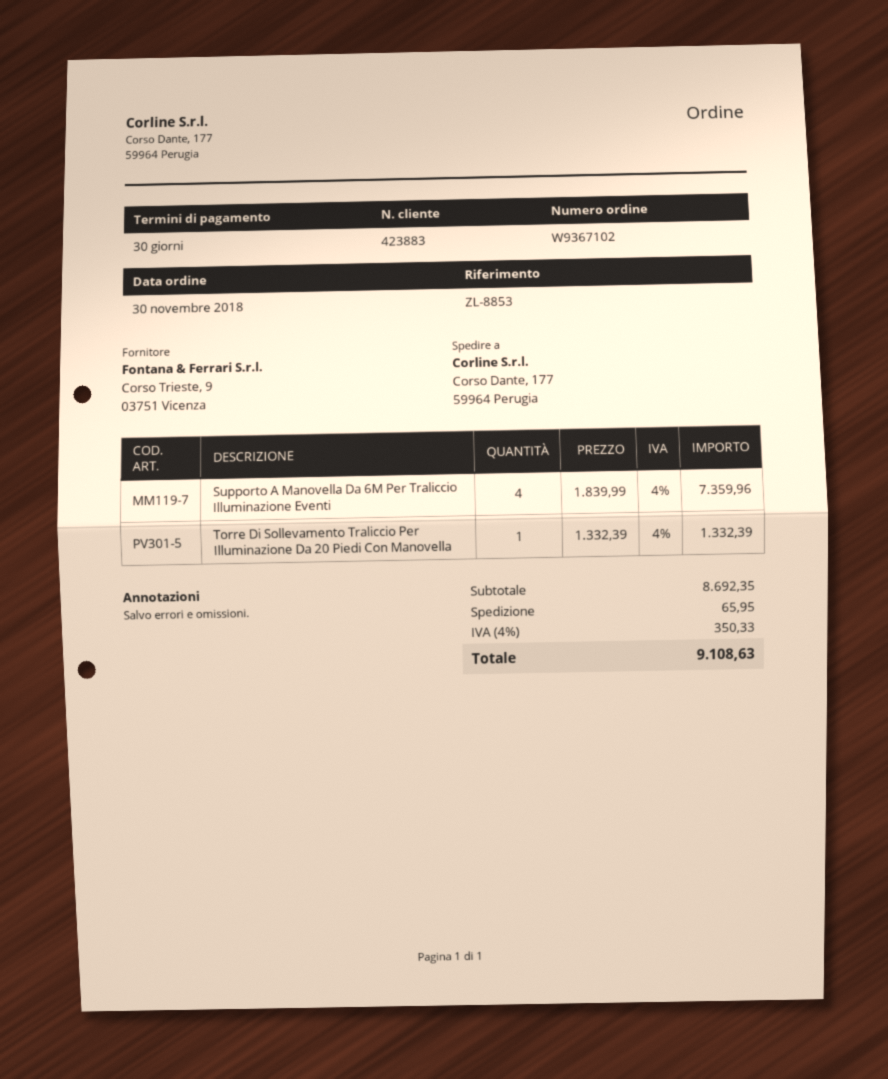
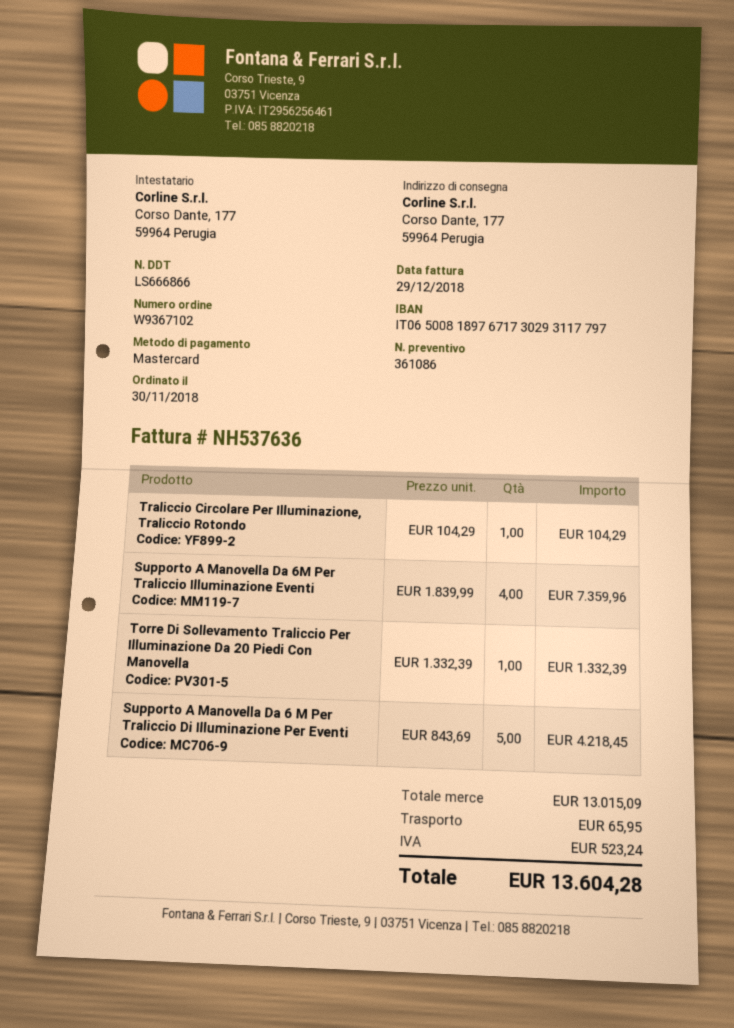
Traliccio Circolare Per Illuminazione, Traliccio Rotondo: none -> 1 x 104.29 = 104.29
Supporto A Manovella Da 6 M Per Traliccio Di Illuminazione Per Eventi: none -> 5 x 843.69 = 4218.45
subtotal: 8692.35 -> 13015.09
tax: 350.33 -> 523.24
total: 9108.63 -> 13604.28

